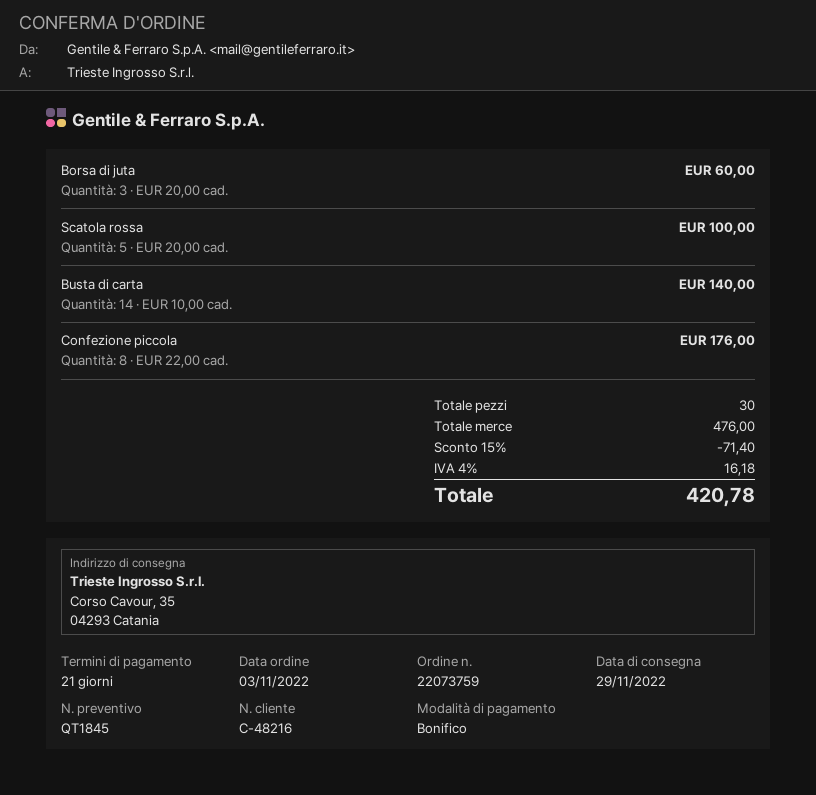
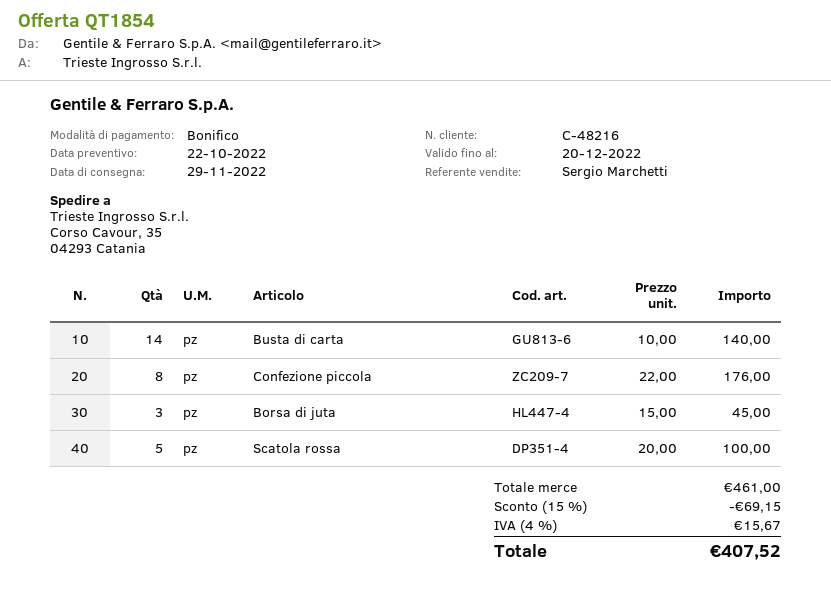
quote number: QT1845 -> QT1854
Borsa di juta: 3 x 20.00 = 60.00 -> 3 x 15.00 = 45.00
subtotal: 476.00 -> 461.00
discount: 15% = 71.40 -> 15% = 69.15
tax: 4% = 16.18 -> 4% = 15.67
total: 420.78 -> 407.52

